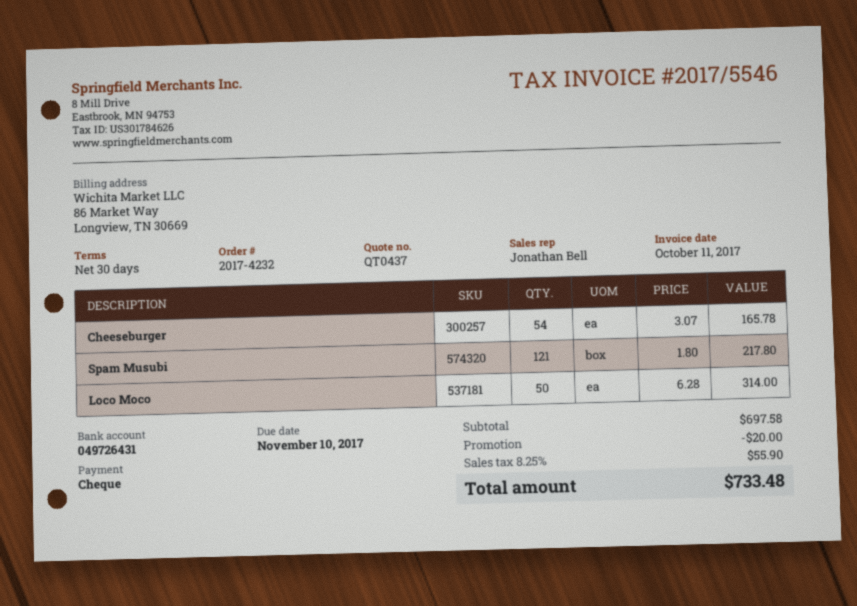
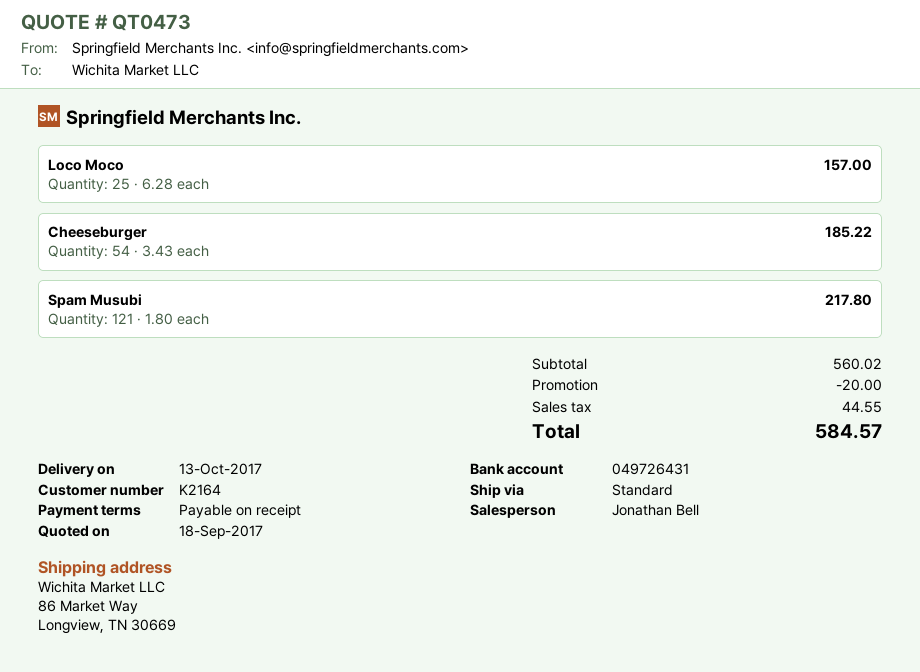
quote number: QT0437 -> QT0473
payment terms: 30 days -> on receipt
Cheeseburger: 54 x 3.07 = 165.78 -> 54 x 3.43 = 185.22
Loco Moco: 50 x 6.28 = 314.00 -> 25 x 6.28 = 157.00
subtotal: 697.58 -> 560.02
tax: 55.90 -> 44.55
total: 733.48 -> 584.57

